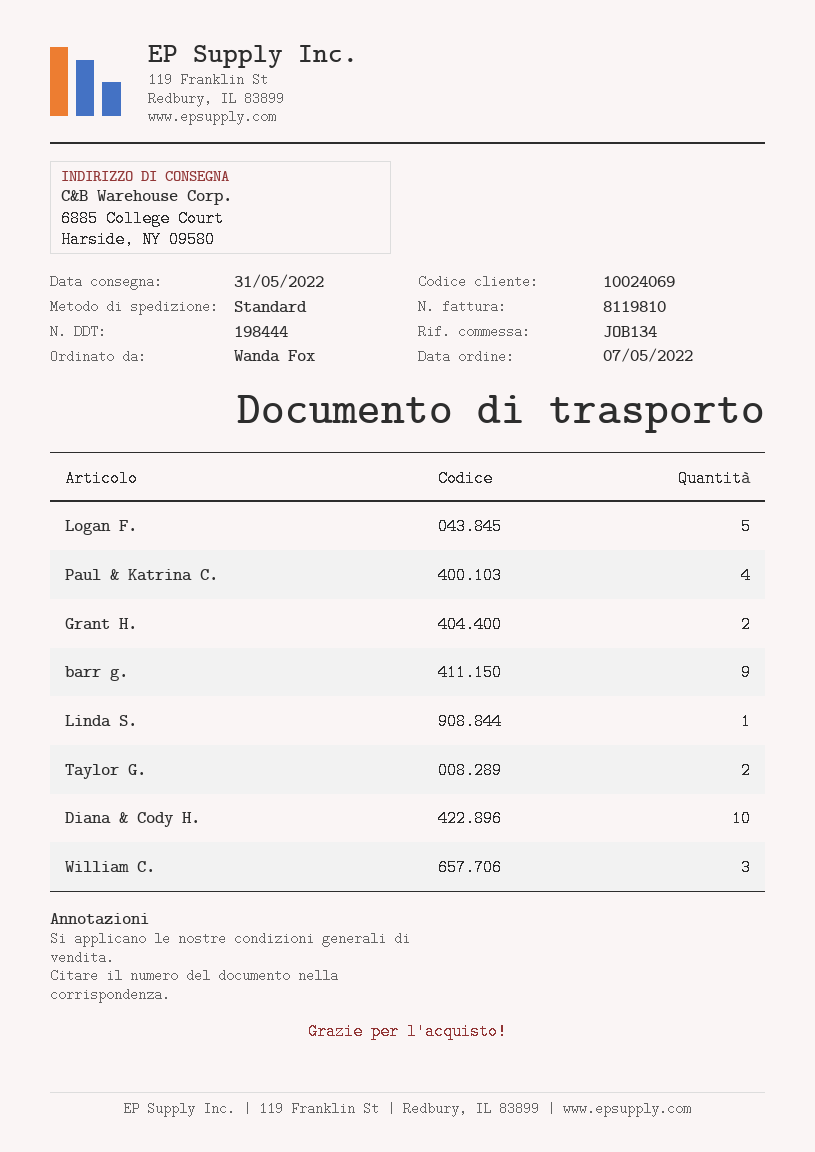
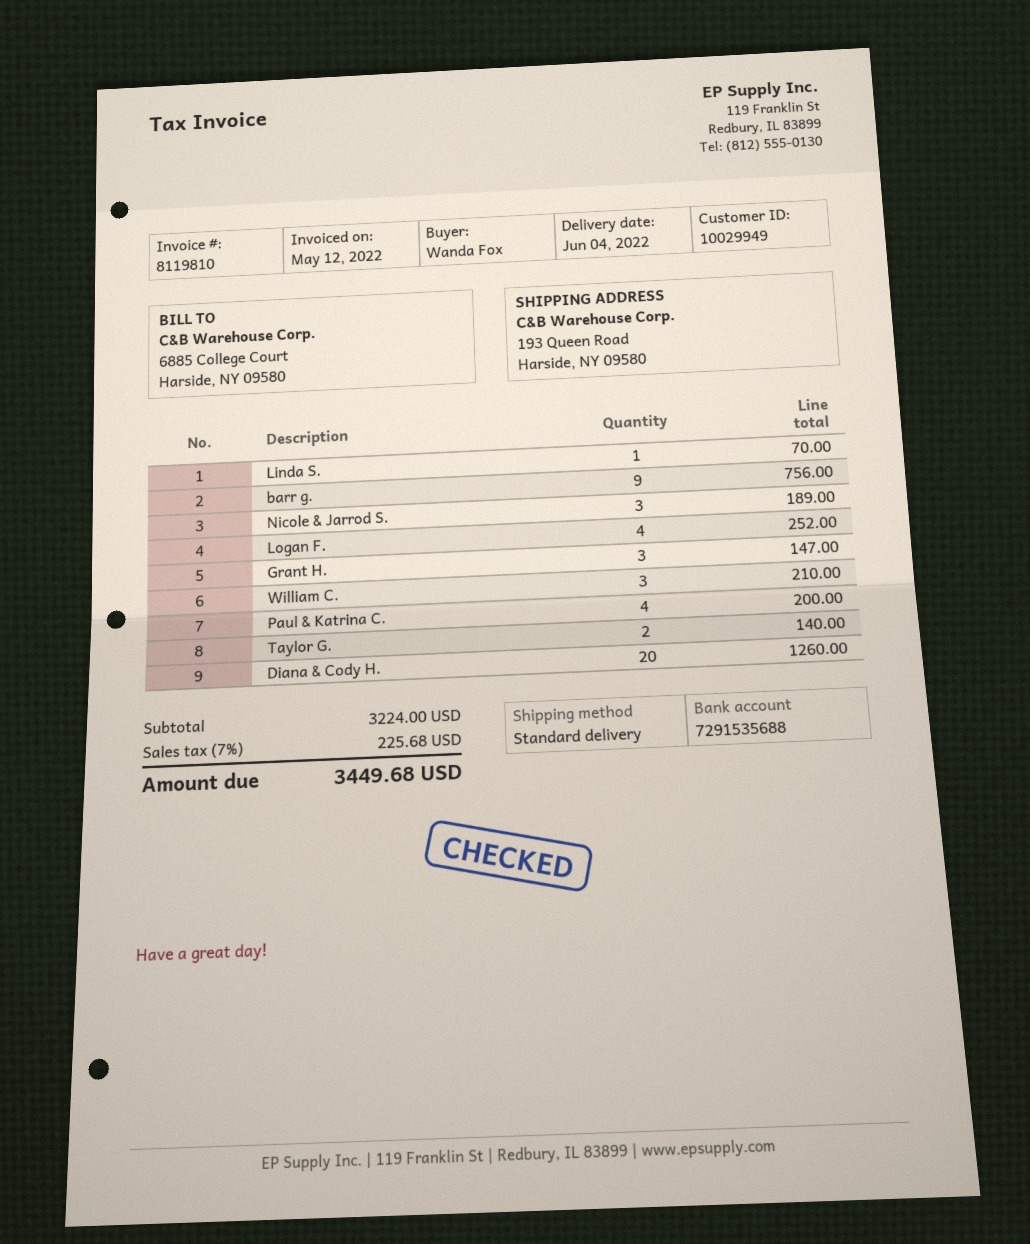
delivery date: 2022-05-31 -> 2022-06-04
customer number: 10024069 -> 10029949
ship to: 6885 College Court, Harside, NY 09580 -> 193 Queen Road, Harside, NY 09580
Logan F.: 5 -> 4
Grant H.: 2 -> 3
Diana & Cody H.: 10 -> 20
Nicole & Jarrod S.: none -> 3

